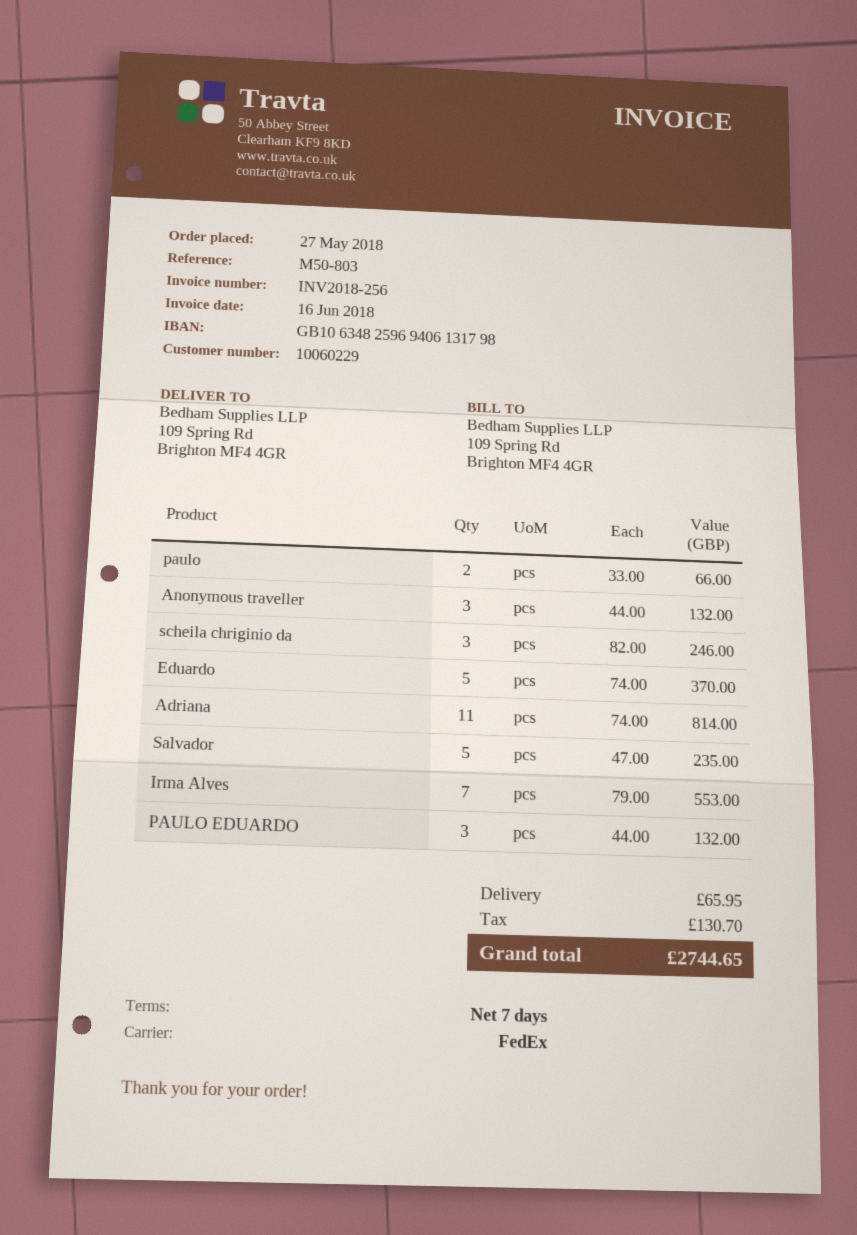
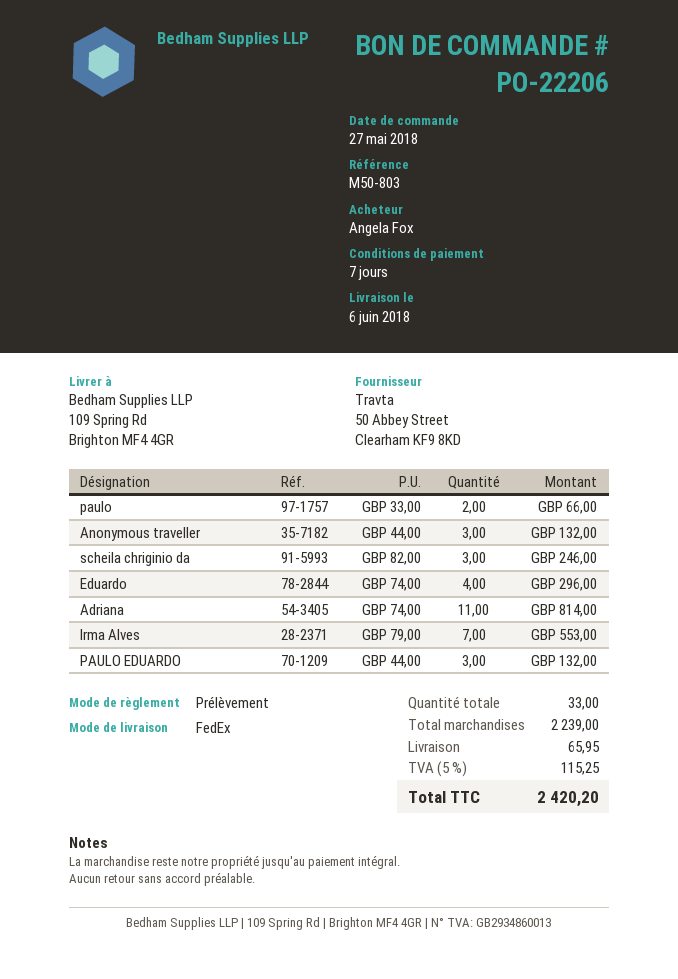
Eduardo: 5 x 74.00 = 370.00 -> 4 x 74.00 = 296.00
Salvador: 5 x 47.00 = 235.00 -> none
tax: 130.70 -> 115.25
total: 2744.65 -> 2420.20

